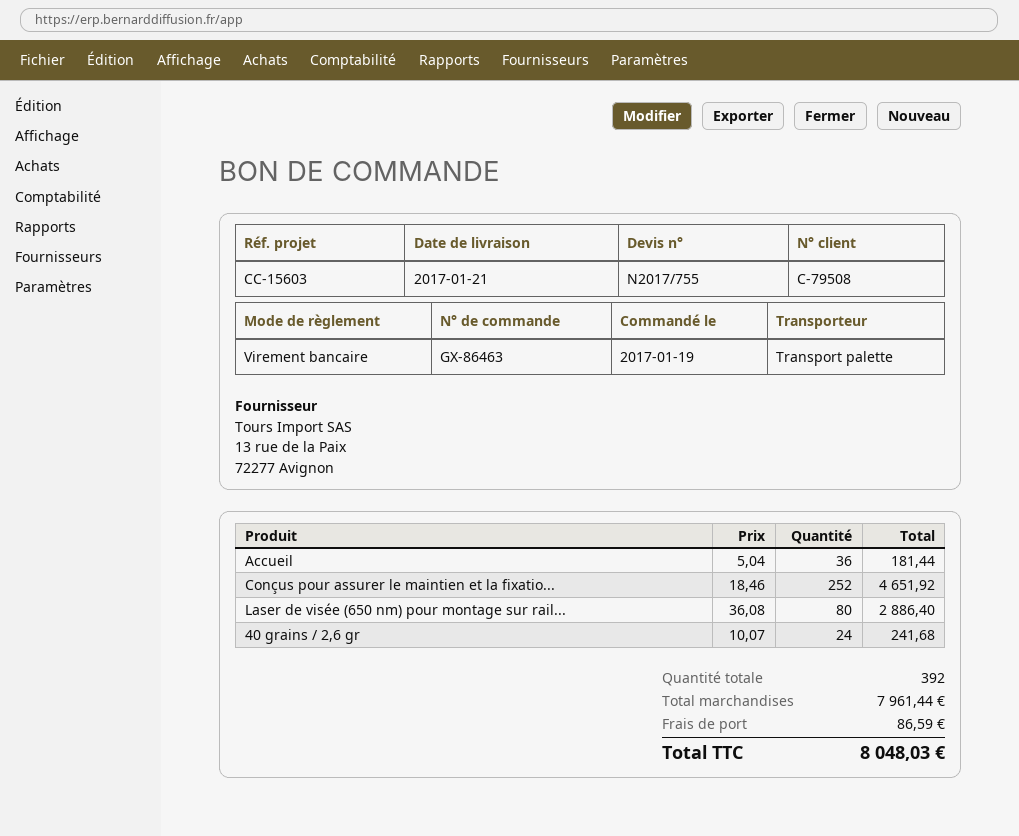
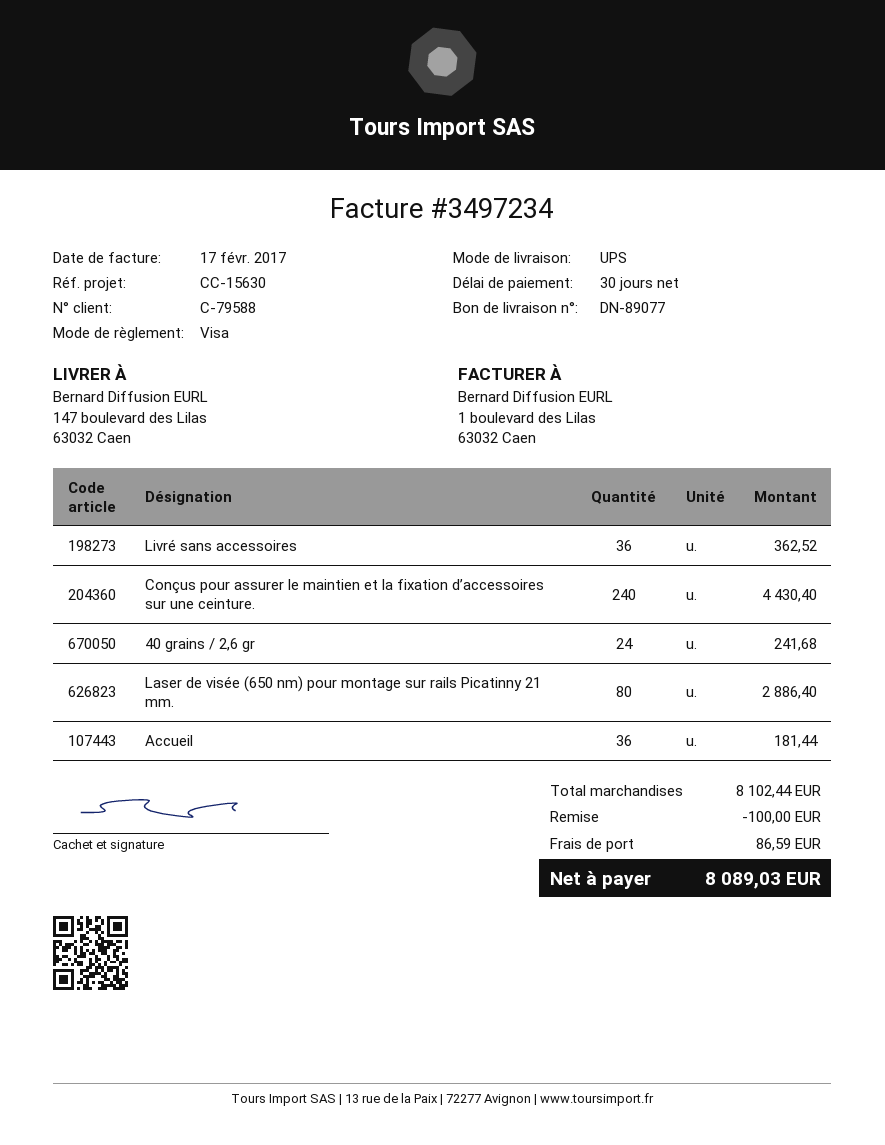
customer number: C-79508 -> C-79588
reference: CC-15603 -> CC-15630
payment method: bank transfer -> Visa
shipping method: pallet freight -> UPS
Conçus pour assurer le maintien et la fixatio...: 252 for 4651.92 -> 240 for 4430.40
Livré sans accessoires: none -> 36 for 362.52
subtotal: 7961.44 -> 8102.44
discount: none -> 100.00
total: 8048.03 -> 8089.03

